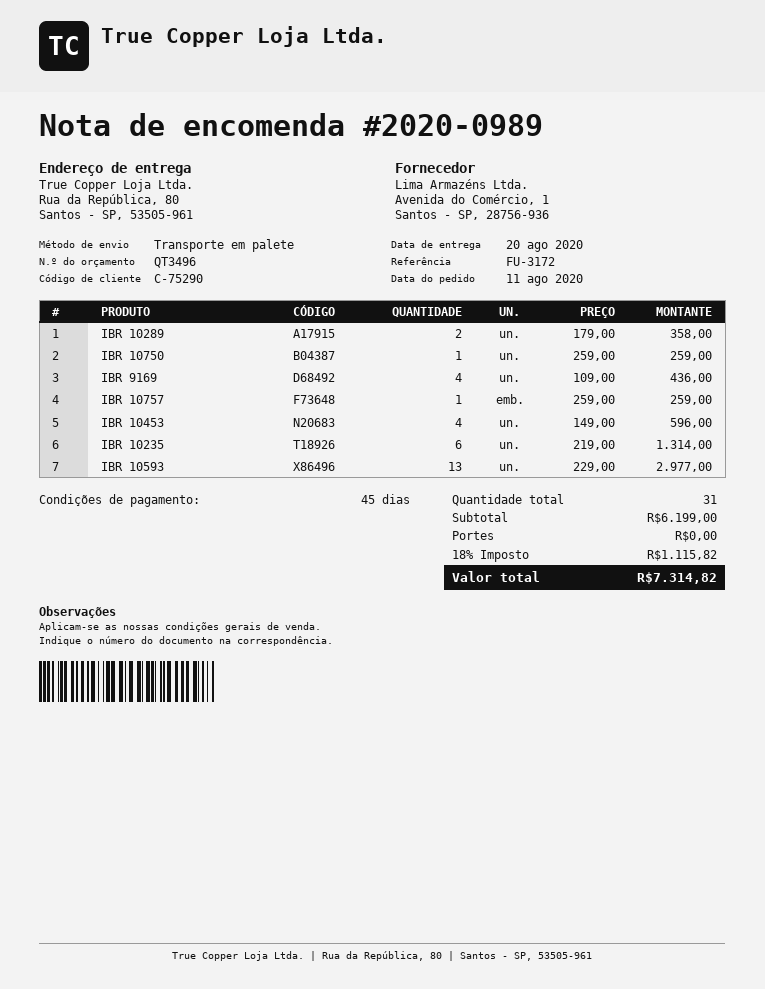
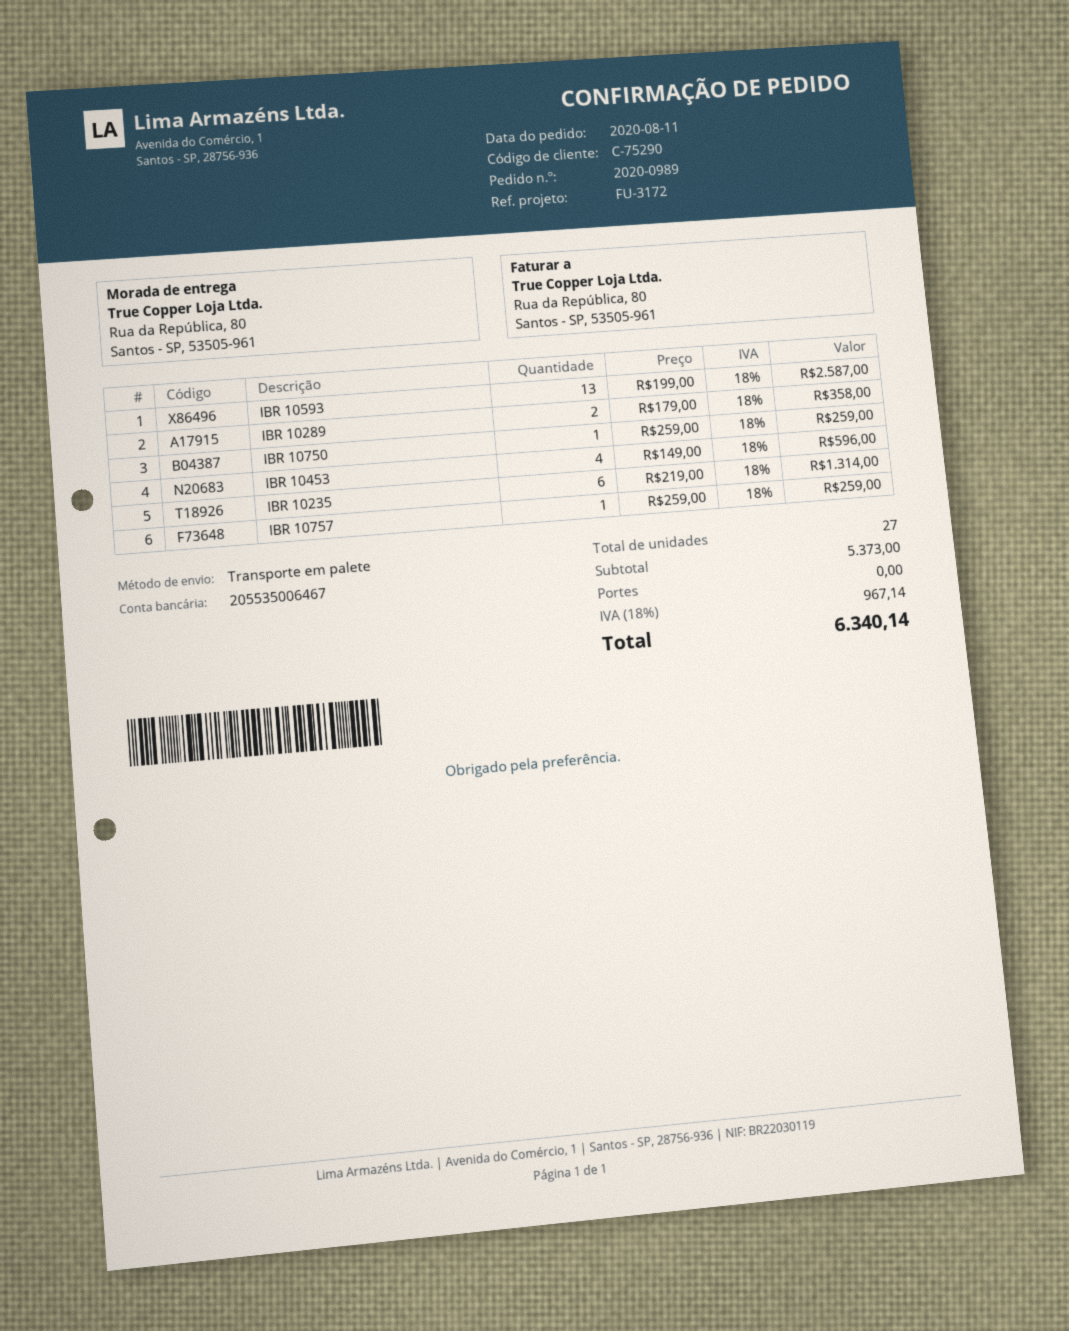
IBR 9169: 4 x 109.00 = 436.00 -> none
IBR 10593: 13 x 229.00 = 2977.00 -> 13 x 199.00 = 2587.00
total quantity: 31 -> 27
subtotal: 6199.00 -> 5373.00
tax: 18% = 1115.82 -> 18% = 967.14
total: 7314.82 -> 6340.14

